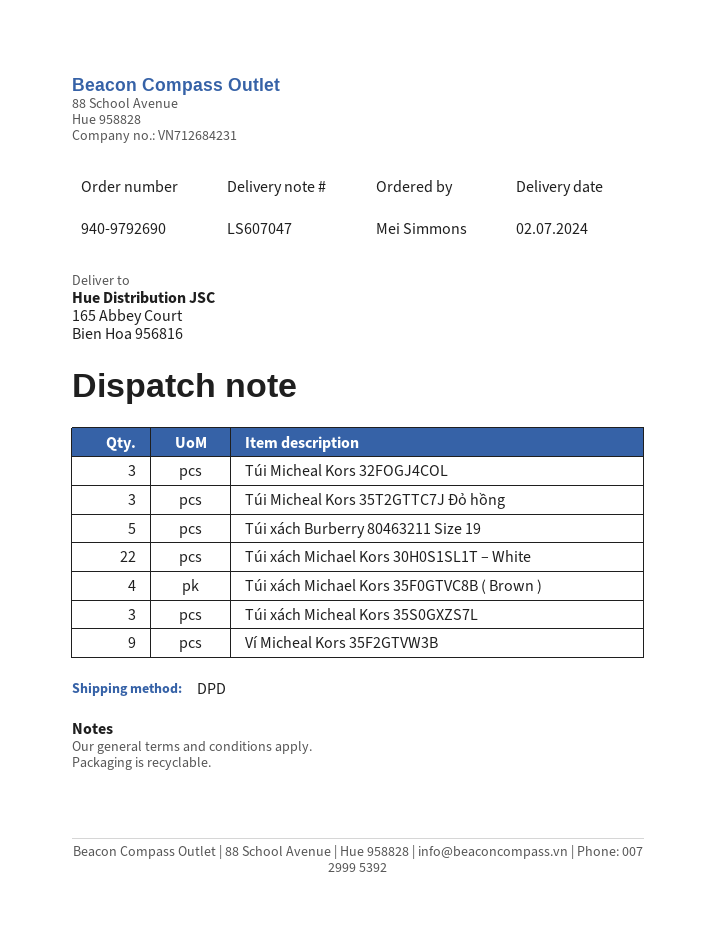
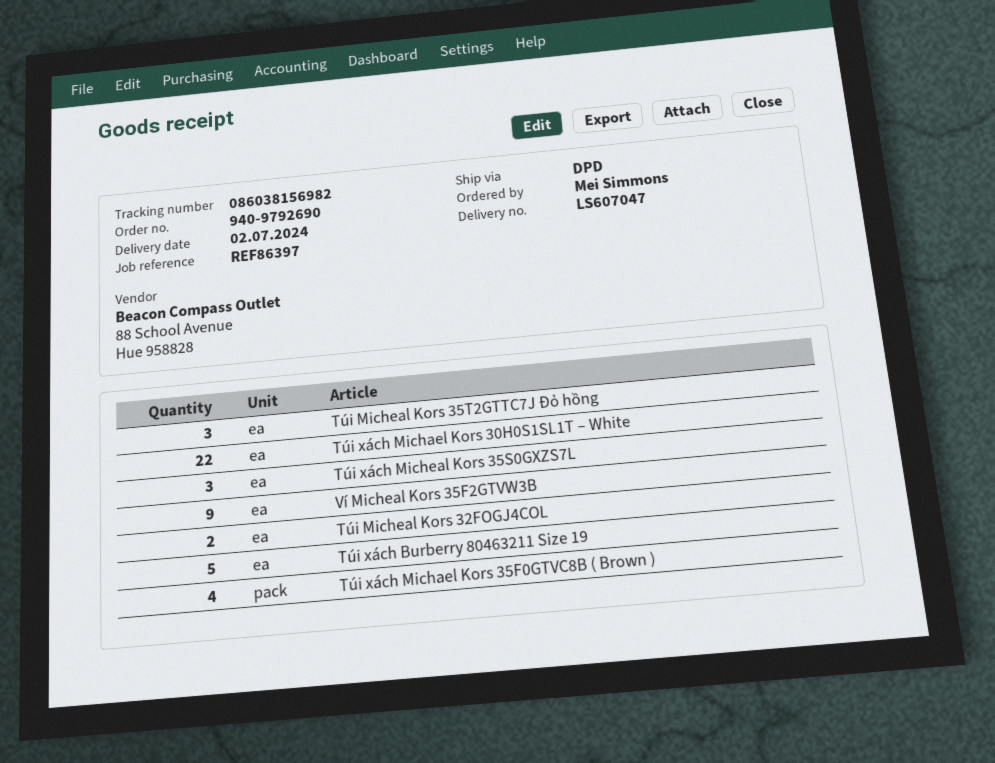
Túi Micheal Kors 32FOGJ4COL: 3 -> 2

